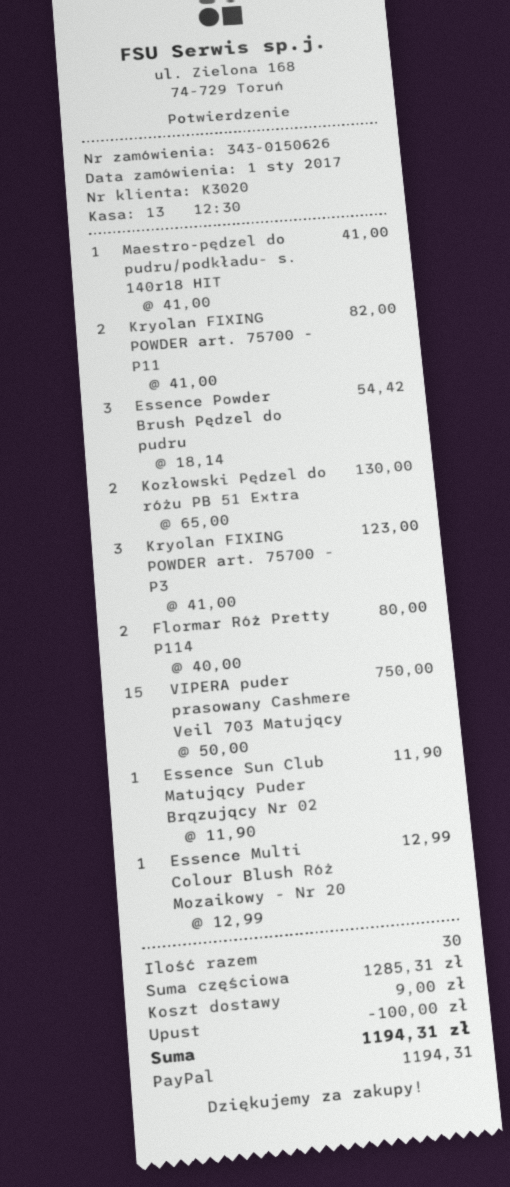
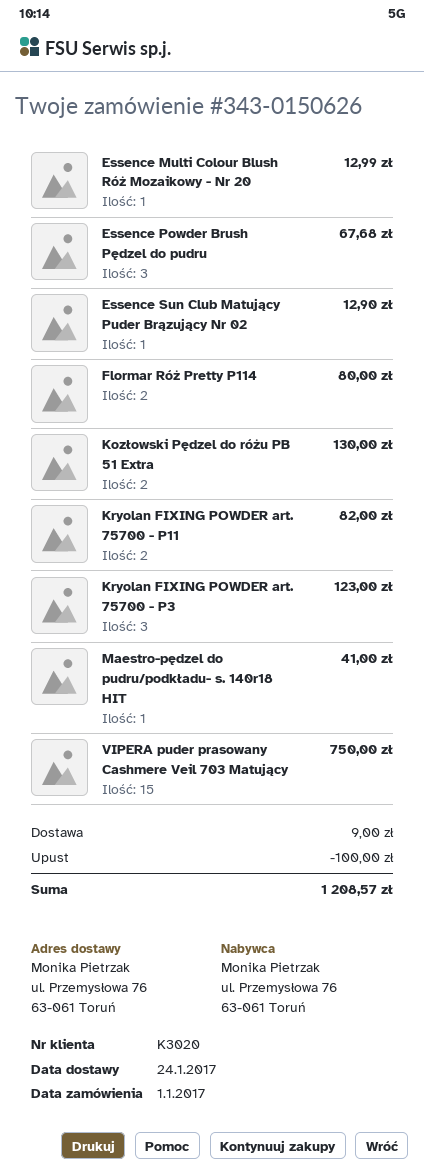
Essence Powder Brush Pędzel do pudru: 3 for 54.42 -> 3 for 67.68
Essence Sun Club Matujący Puder Brązujący Nr 02: 1 for 11.90 -> 1 for 12.90
total: 1194.31 -> 1208.57

